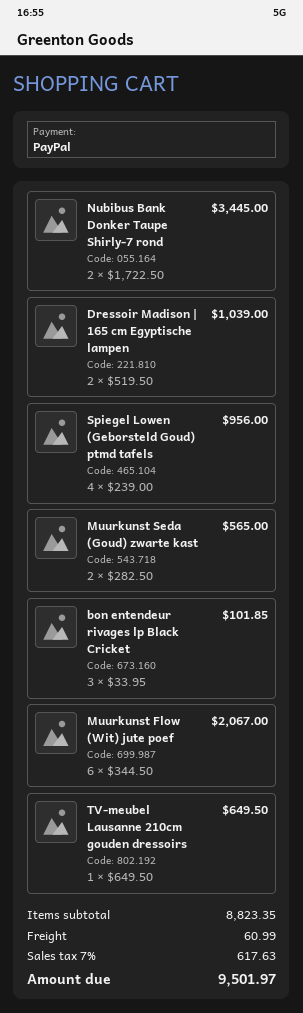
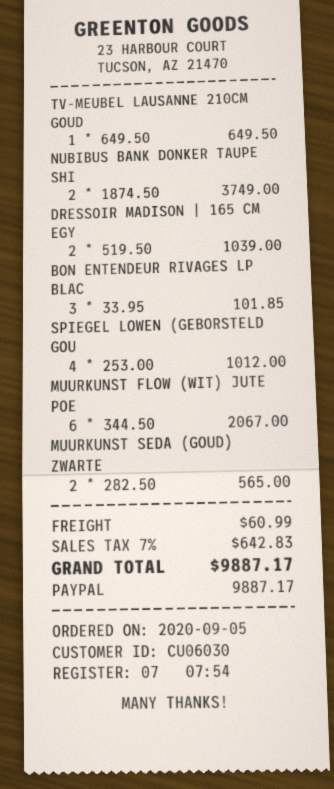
Nubibus Bank Donker Taupe Shirly-7 rond: 2 x 1722.50 = 3445.00 -> 2 x 1874.50 = 3749.00
Spiegel Lowen (Geborsteld Goud) ptmd tafels: 4 x 239.00 = 956.00 -> 4 x 253.00 = 1012.00
tax: 7% = 617.63 -> 7% = 642.83
total: 9501.97 -> 9887.17

